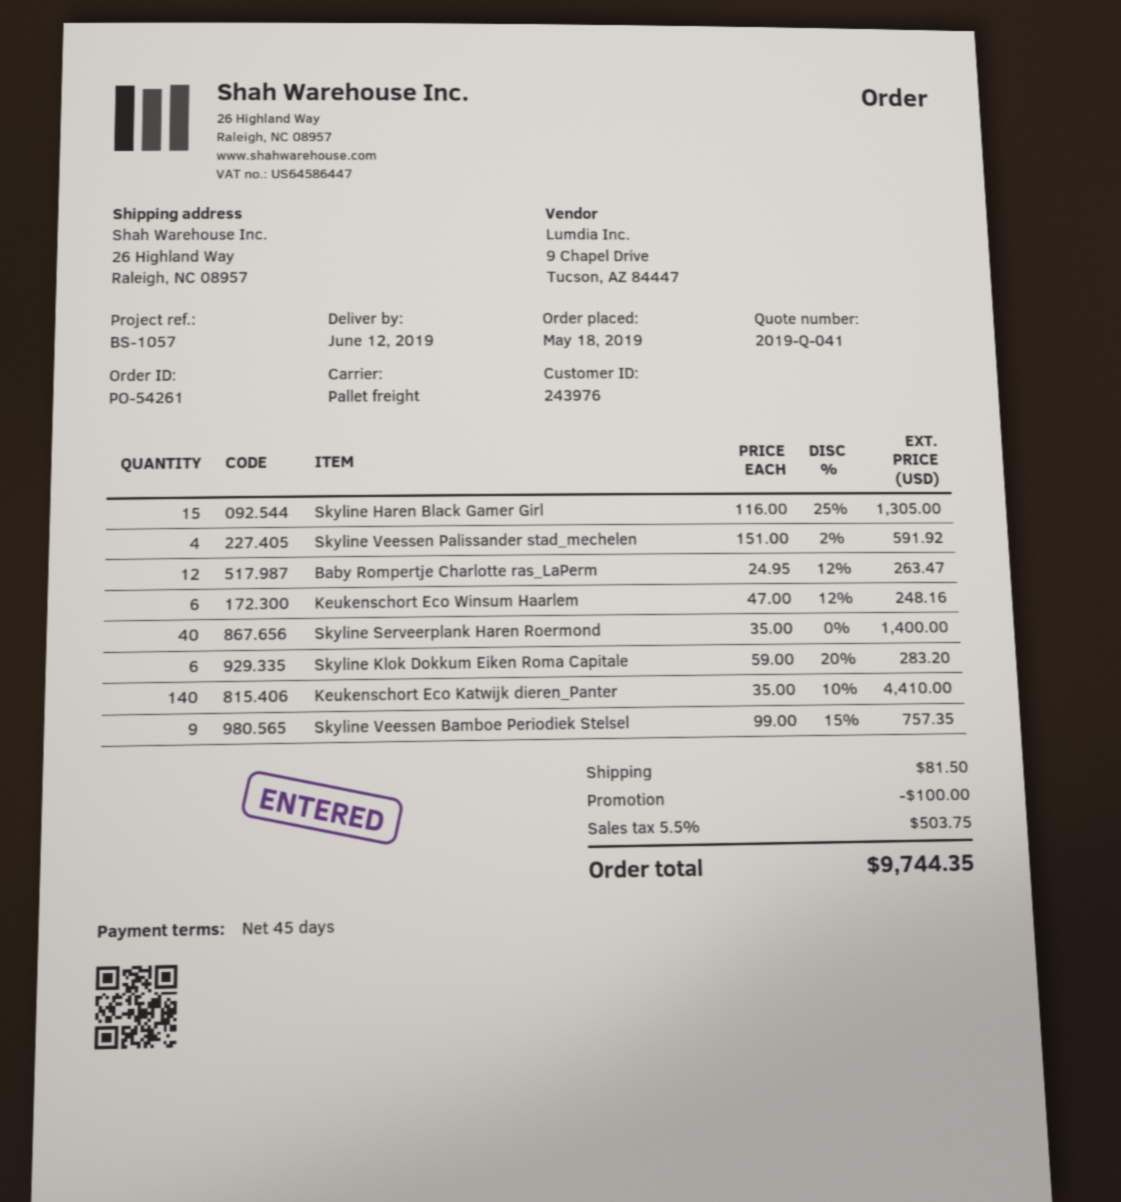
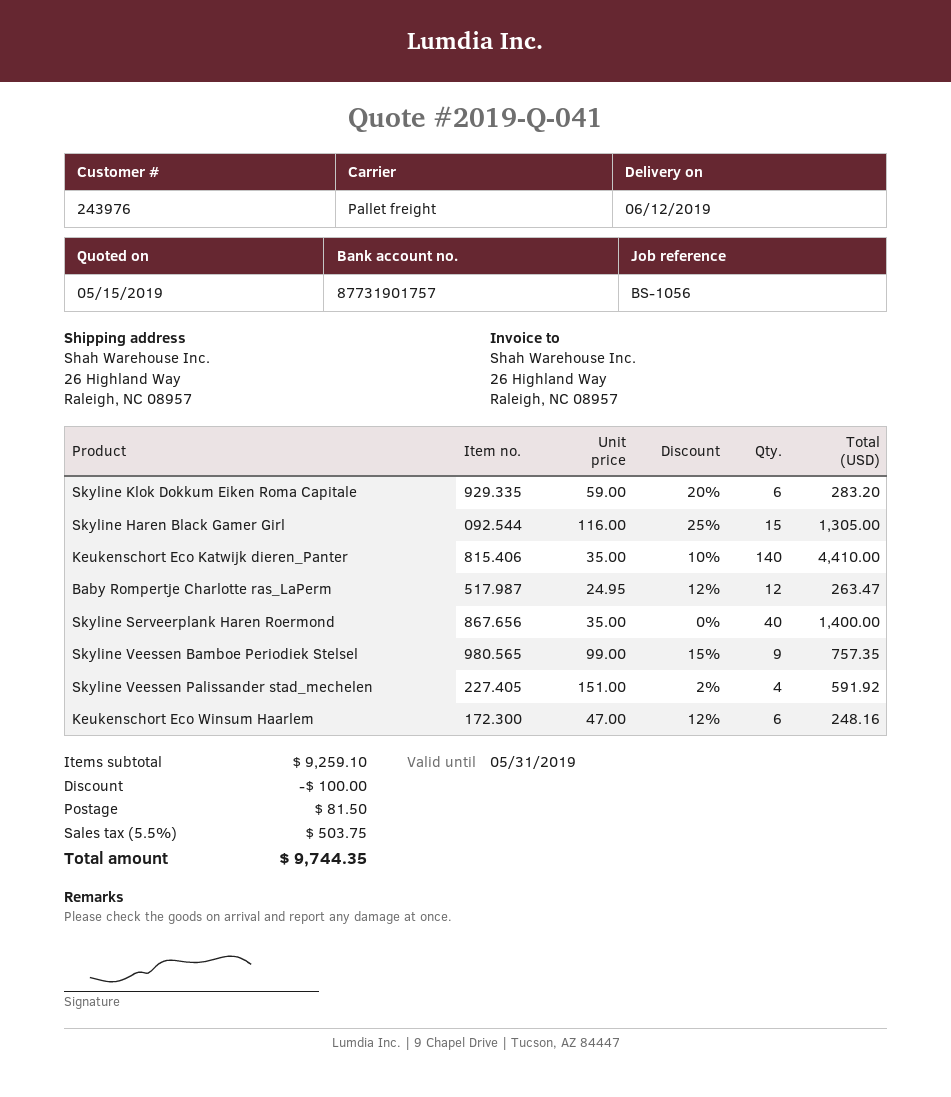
reference: BS-1057 -> BS-1056

